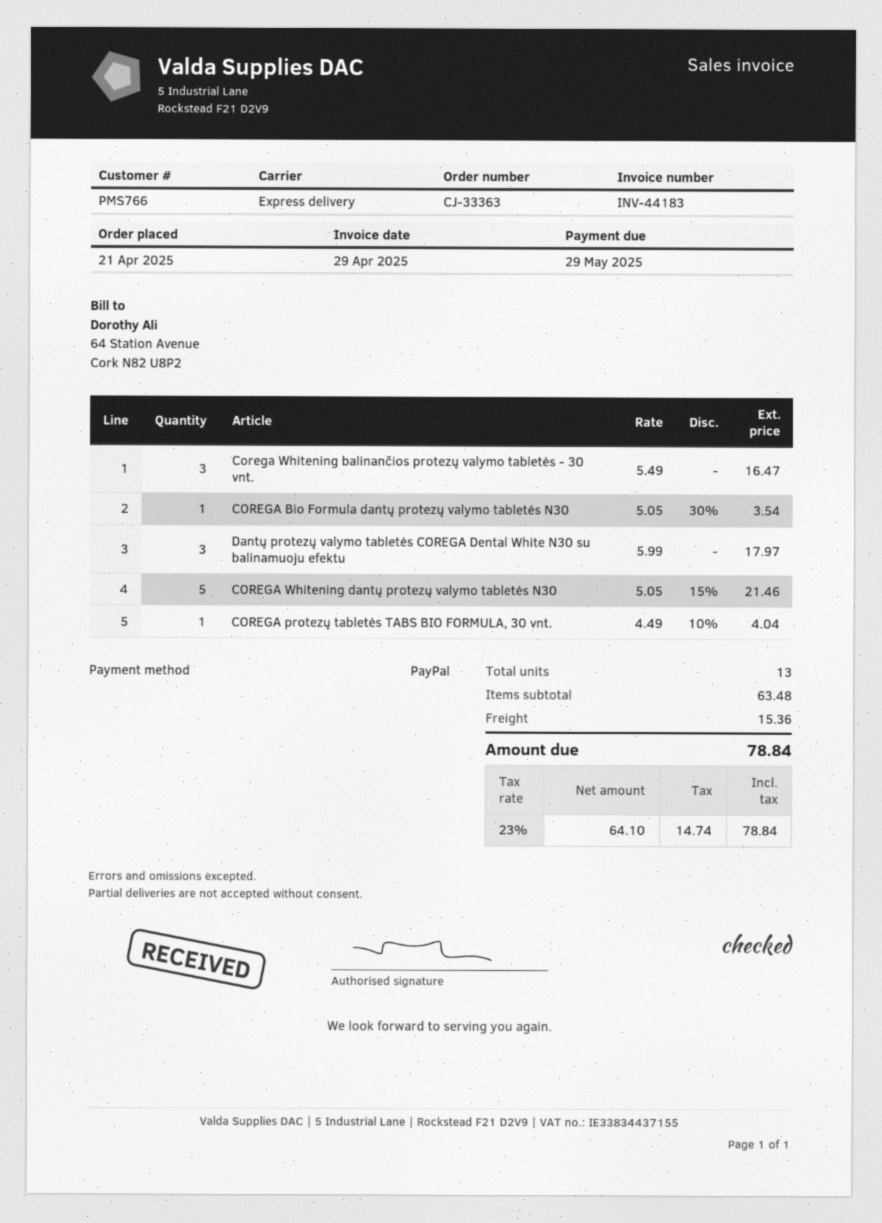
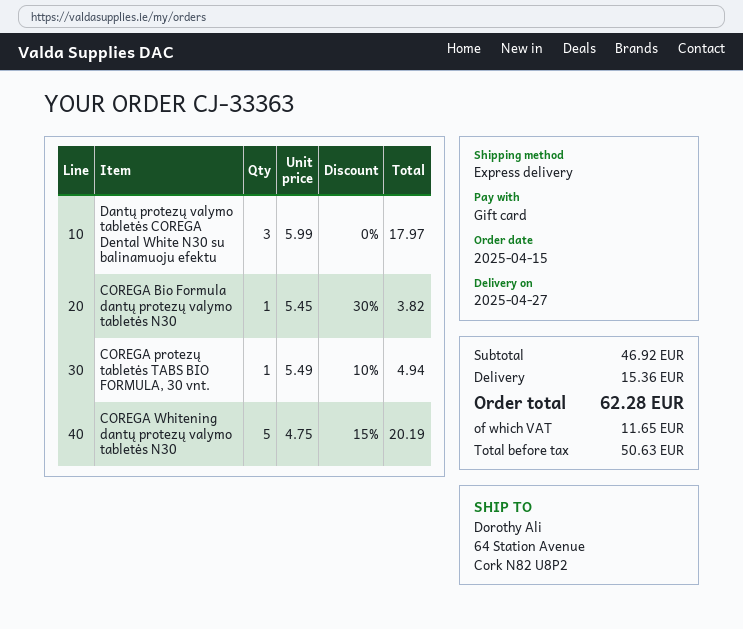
order date: 2025-04-21 -> 2025-04-15
payment method: PayPal -> gift card
Corega Whitening balinančios protezų valymo tabletės - 30 vnt.: 3 x 5.49 = 16.47 -> none
COREGA Bio Formula dantų protezų valymo tabletės N30: 1 x 5.05 - 30% = 3.54 -> 1 x 5.45 - 30% = 3.82
COREGA Whitening dantų protezų valymo tabletės N30: 5 x 5.05 - 15% = 21.46 -> 5 x 4.75 - 15% = 20.19
COREGA protezų tabletės TABS BIO FORMULA, 30 vnt.: 1 x 4.49 - 10% = 4.04 -> 1 x 5.49 - 10% = 4.94
subtotal: 63.48 -> 46.92
net: 64.10 -> 50.63
tax: 14.74 -> 11.65
total: 78.84 -> 62.28

